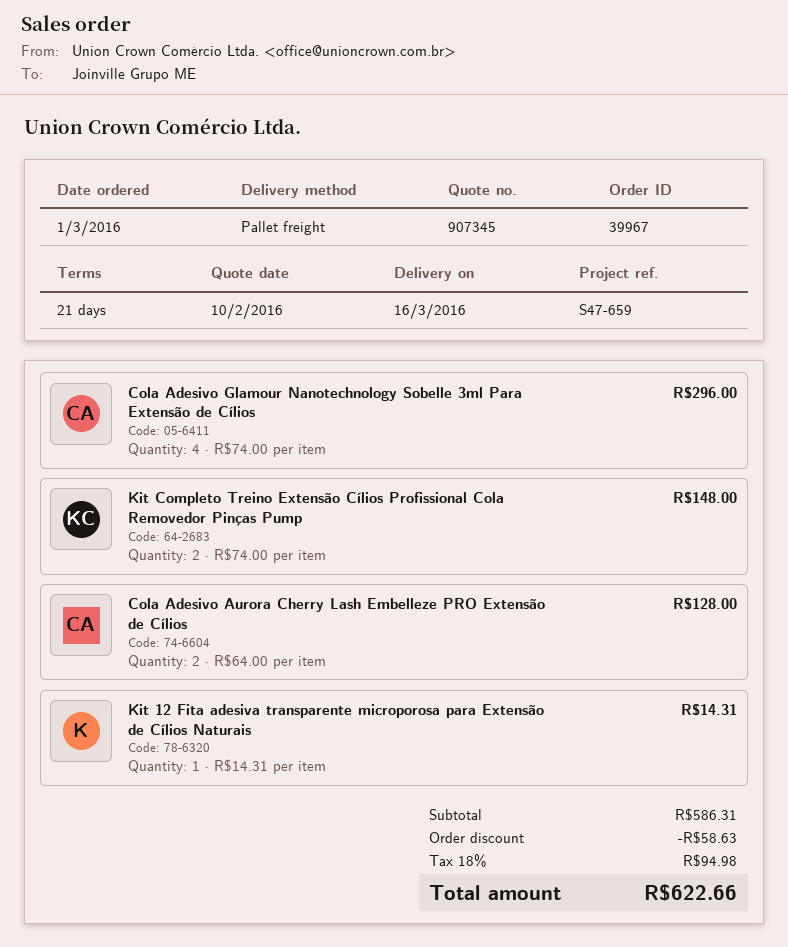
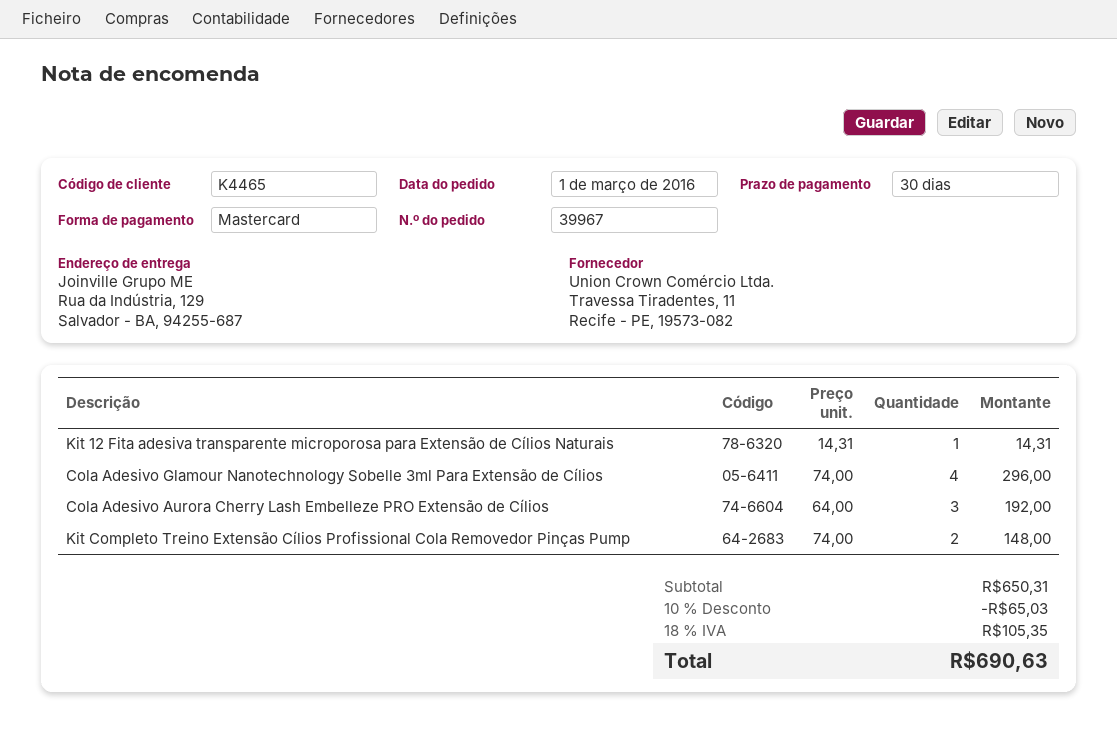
payment terms: 21 days -> 30 days
Cola Adesivo Aurora Cherry Lash Embelleze PRO Extensão de Cílios: 2 x 64.00 = 128.00 -> 3 x 64.00 = 192.00
subtotal: 586.31 -> 650.31
discount: 58.63 -> 65.03
tax: 18% = 94.98 -> 18% = 105.35
total: 622.66 -> 690.63

